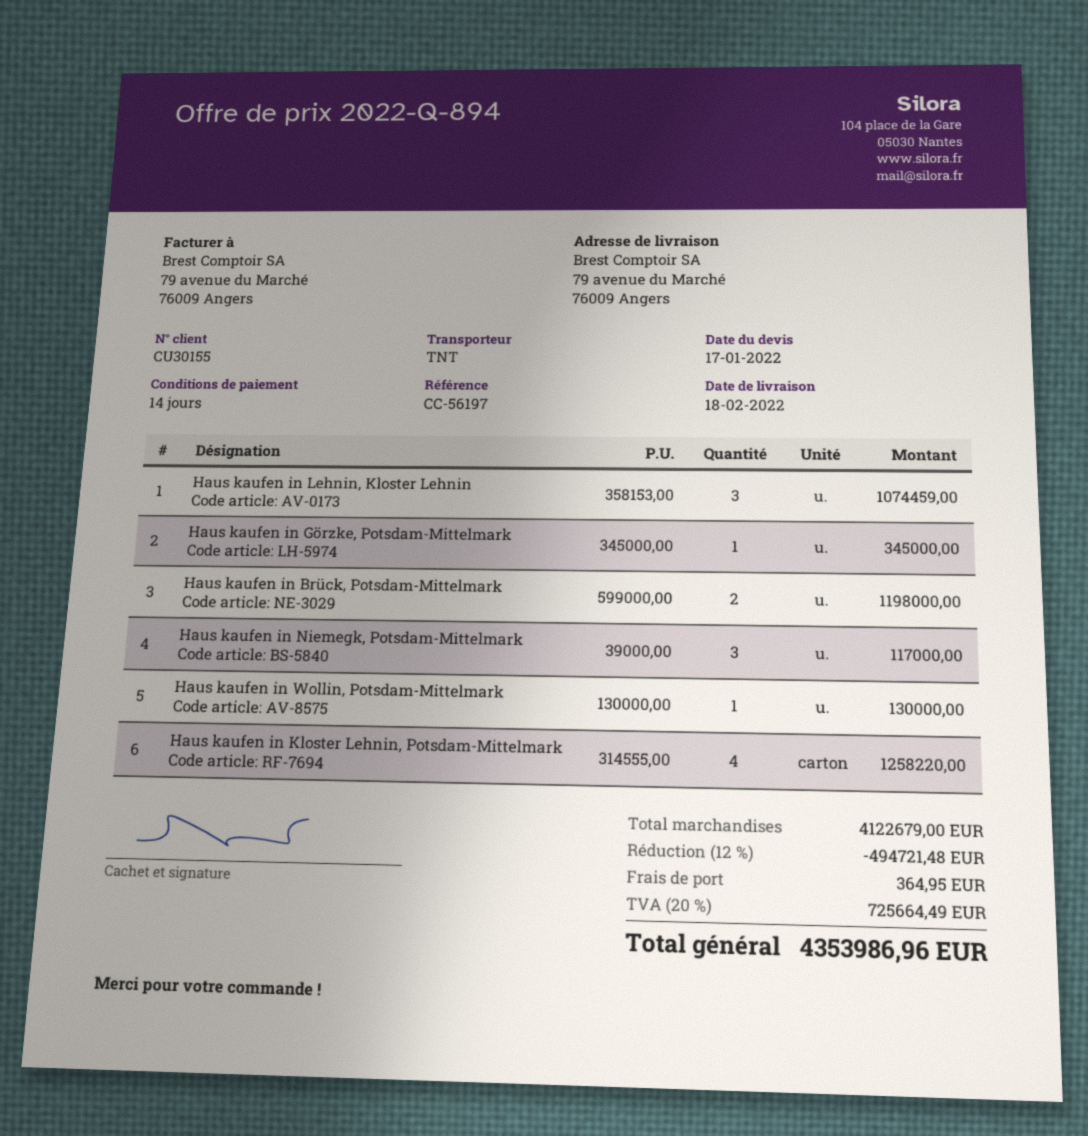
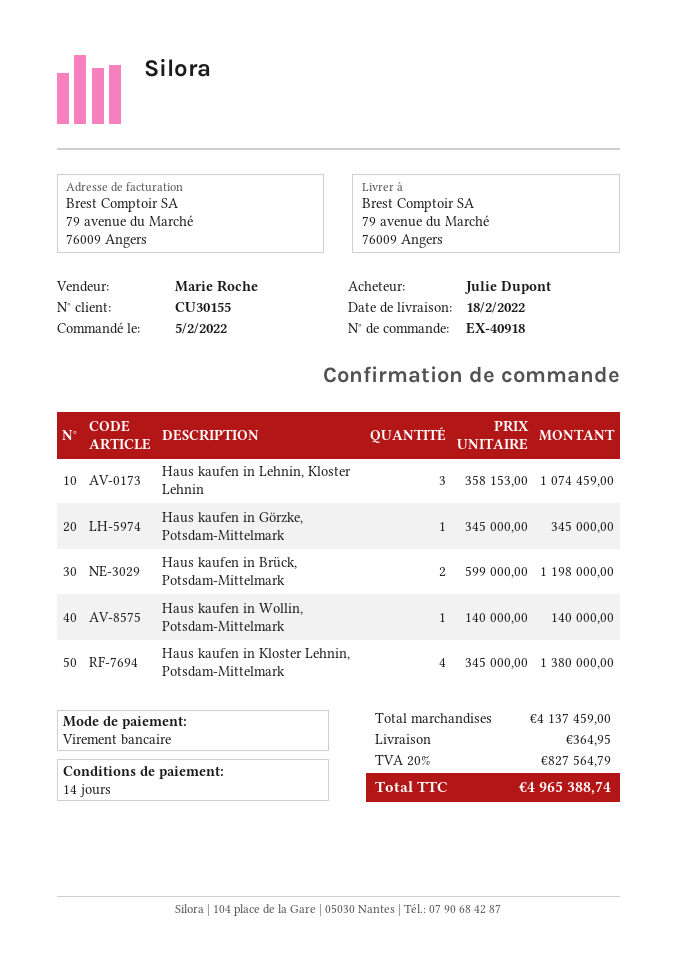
Haus kaufen in Niemegk, Potsdam-Mittelmark: 3 x 39000.00 = 117000.00 -> none
Haus kaufen in Wollin, Potsdam-Mittelmark: 1 x 130000.00 = 130000.00 -> 1 x 140000.00 = 140000.00
Haus kaufen in Kloster Lehnin, Potsdam-Mittelmark: 4 x 314555.00 = 1258220.00 -> 4 x 345000.00 = 1380000.00
subtotal: 4122679.00 -> 4137459.00
discount: 12% = 494721.48 -> none
tax: 20% = 725664.49 -> 20% = 827564.79
total: 4353986.96 -> 4965388.74

